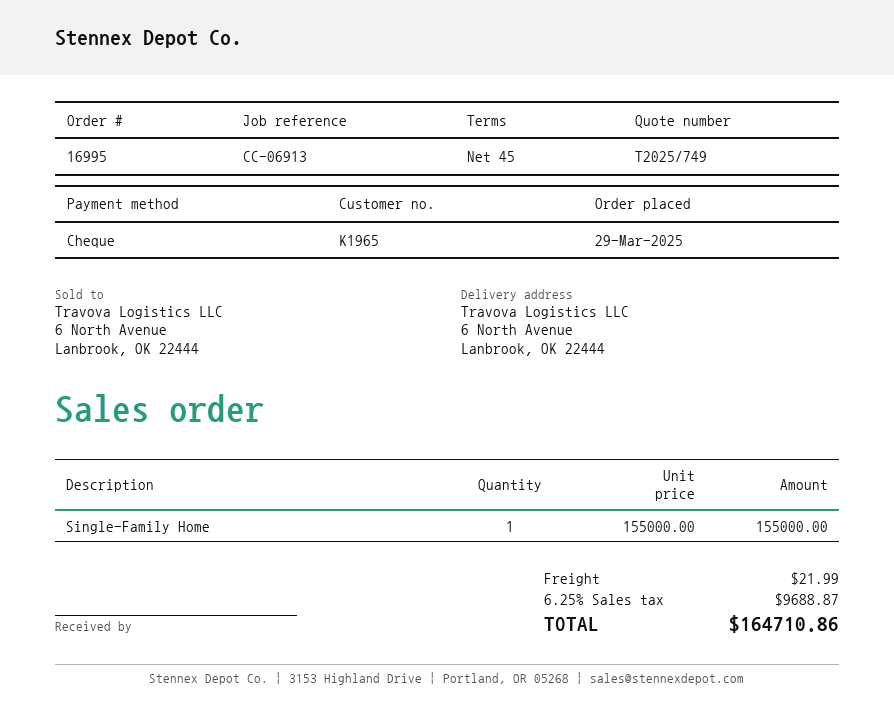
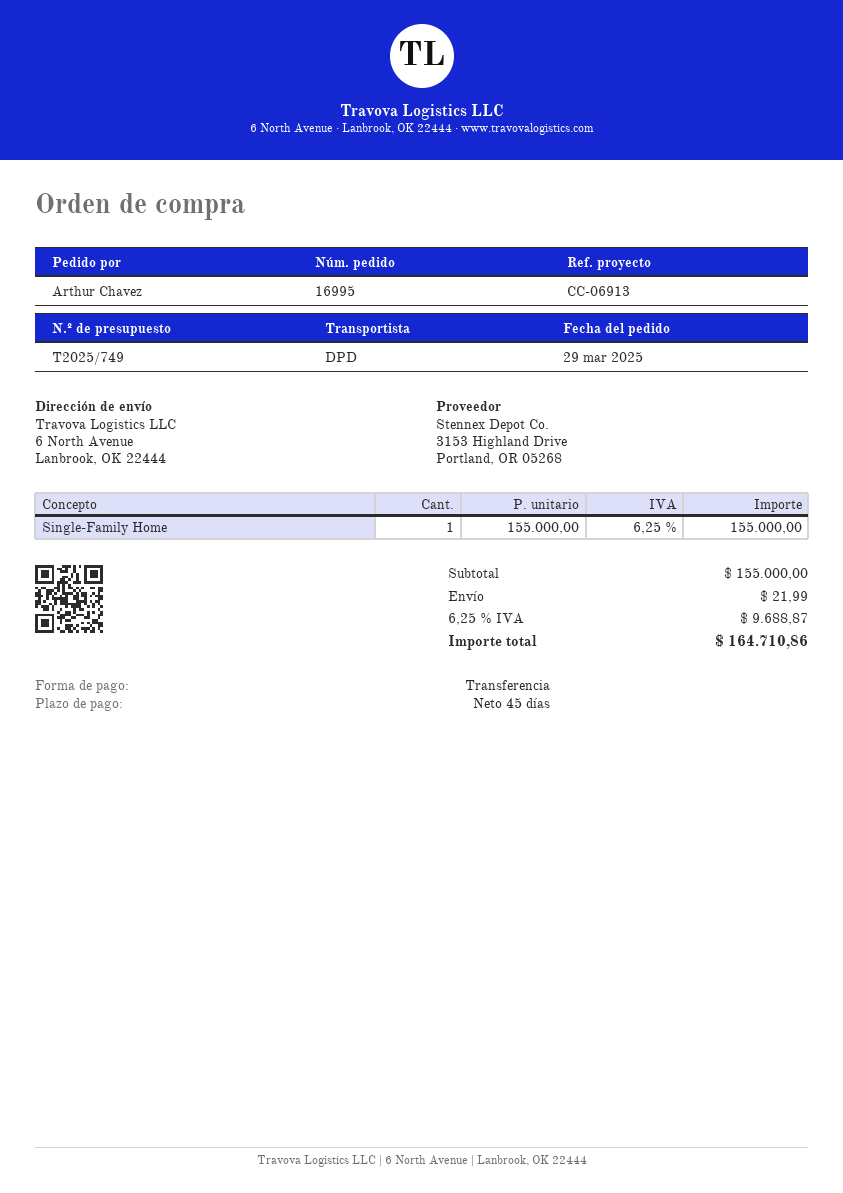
payment method: cheque -> bank transfer

